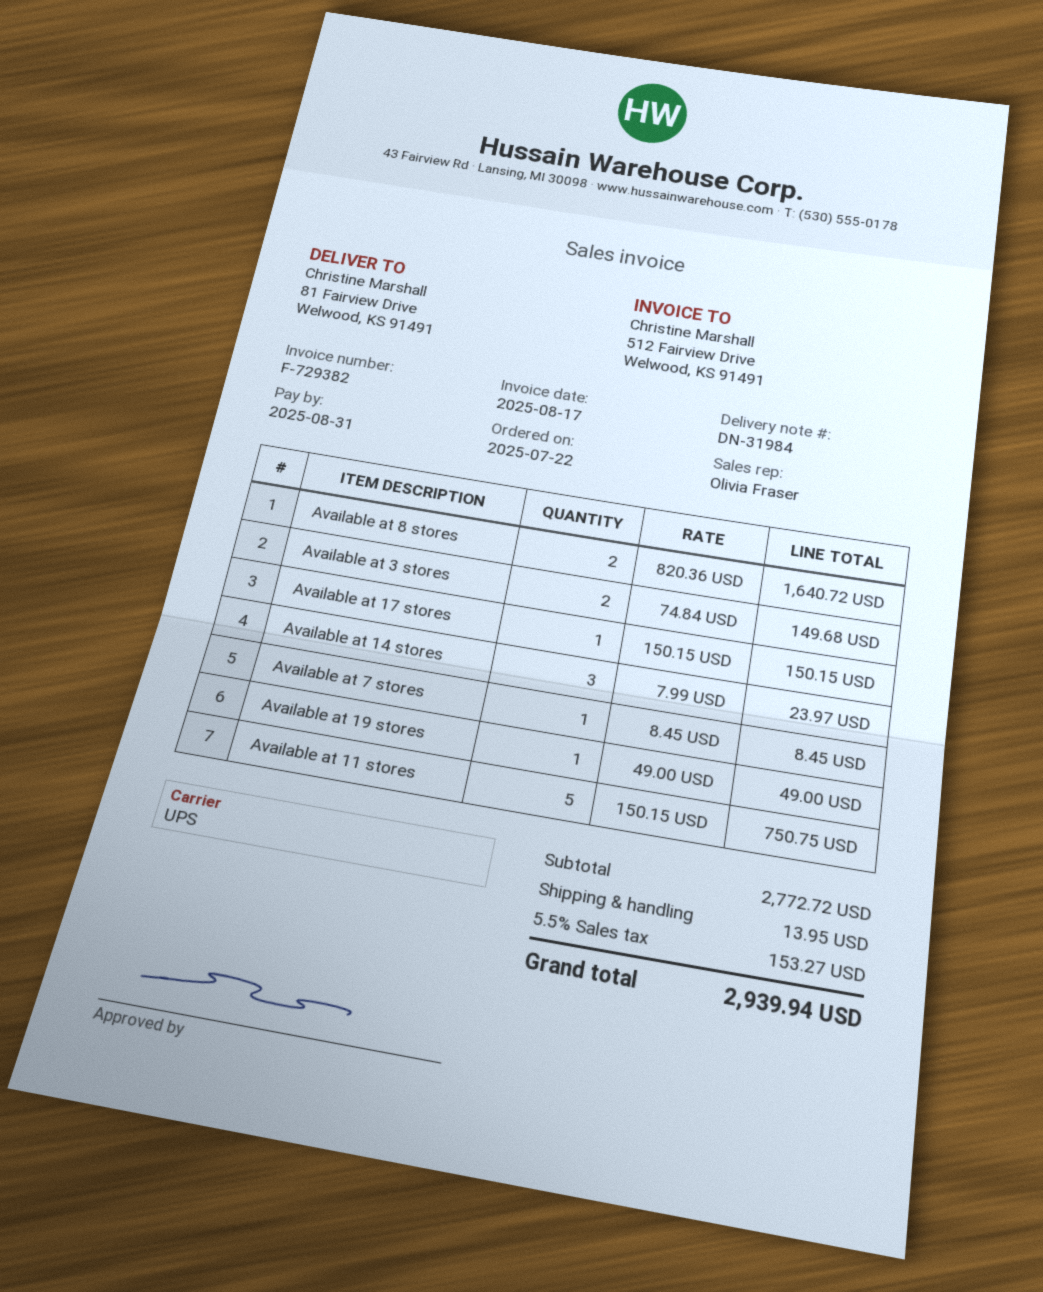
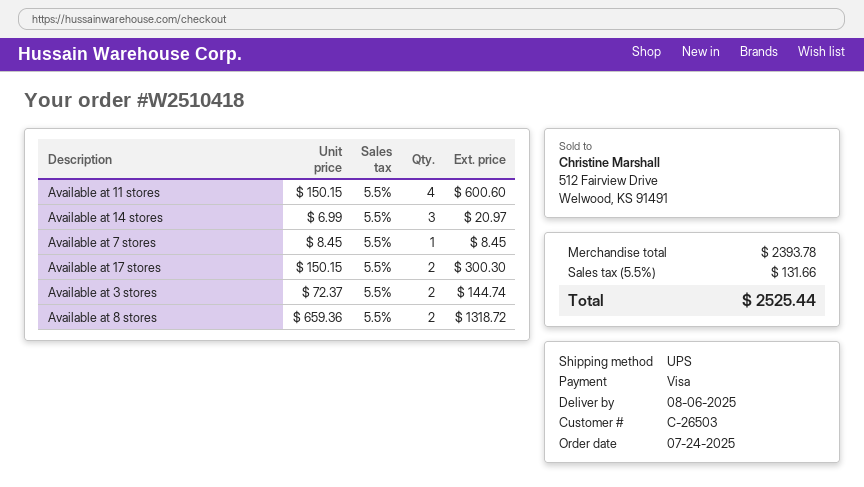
order date: 2025-07-22 -> 2025-07-24
Available at 8 stores: 2 x 820.36 = 1640.72 -> 2 x 659.36 = 1318.72
Available at 3 stores: 2 x 74.84 = 149.68 -> 2 x 72.37 = 144.74
Available at 17 stores: 1 x 150.15 = 150.15 -> 2 x 150.15 = 300.30
Available at 14 stores: 3 x 7.99 = 23.97 -> 3 x 6.99 = 20.97
Available at 19 stores: 1 x 49.00 = 49.00 -> none
Available at 11 stores: 5 x 150.15 = 750.75 -> 4 x 150.15 = 600.60
subtotal: 2772.72 -> 2393.78
shipping: 13.95 -> none
tax: 5.5% = 153.27 -> 5.5% = 131.66
total: 2939.94 -> 2525.44

